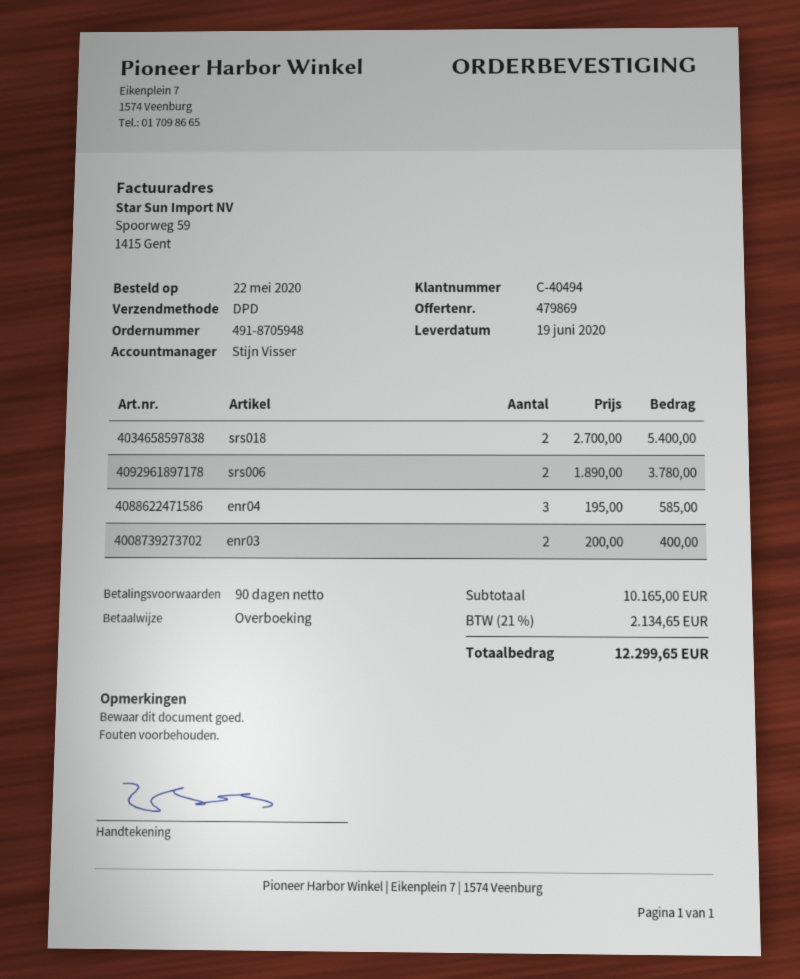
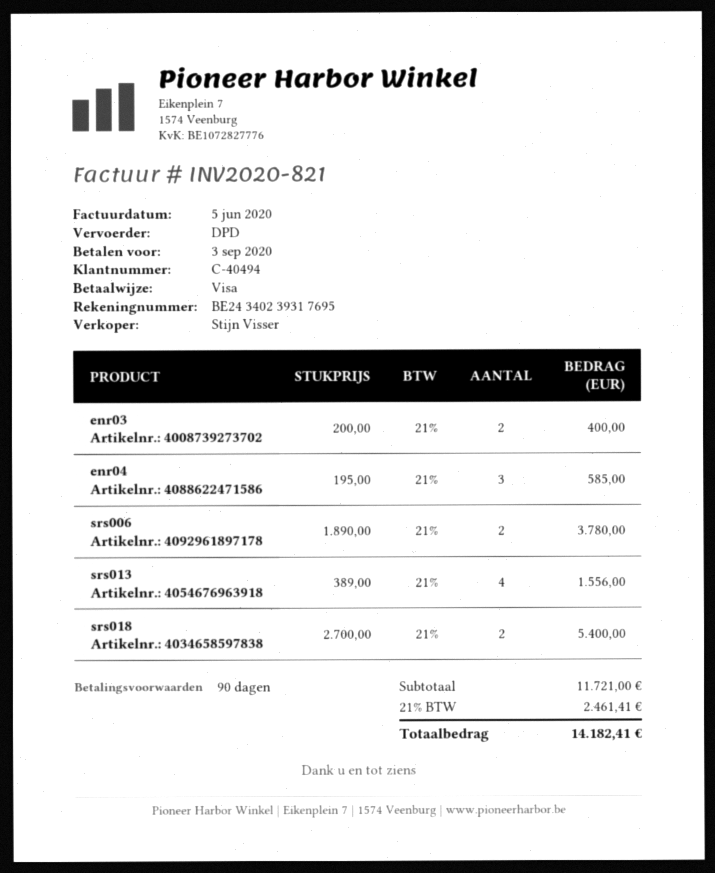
payment method: bank transfer -> Visa
srs013: none -> 4 x 389.00 = 1556.00
subtotal: 10165.00 -> 11721.00
tax: 21% = 2134.65 -> 21% = 2461.41
total: 12299.65 -> 14182.41

